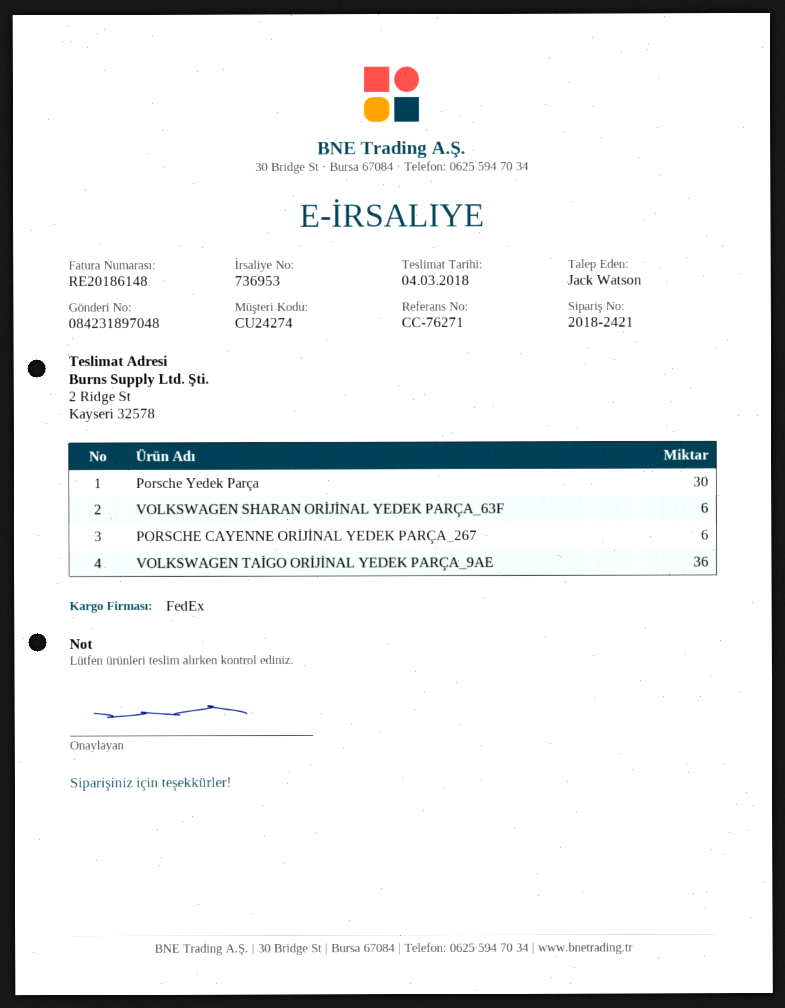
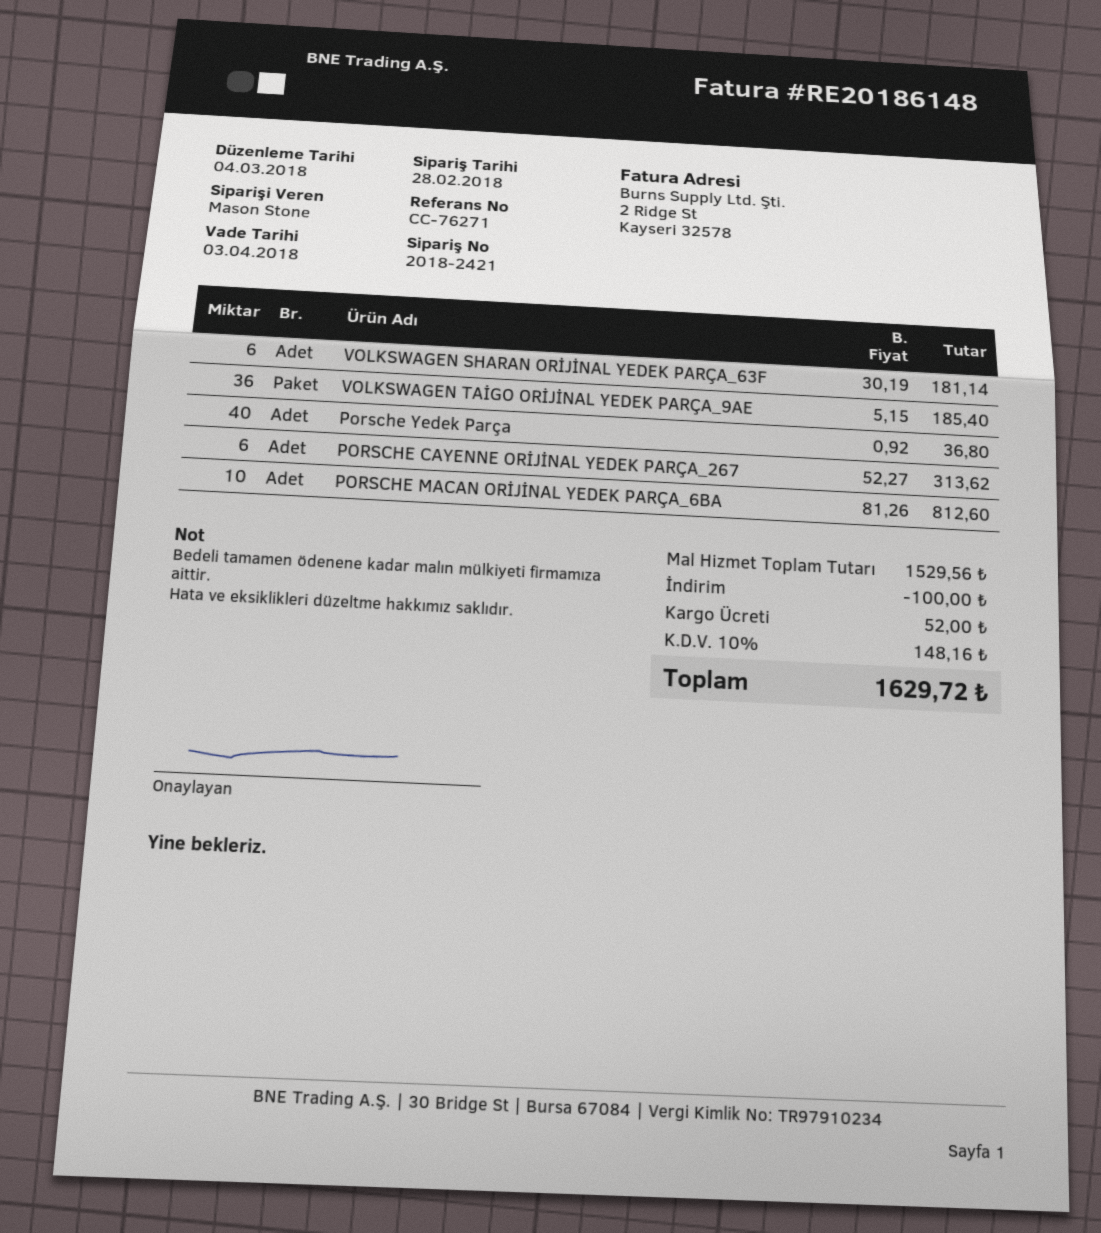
ordered by: Jack Watson -> Mason Stone
Porsche Yedek Parça: 30 -> 40
PORSCHE MACAN ORİJİNAL YEDEK PARÇA_6BA: none -> 10

